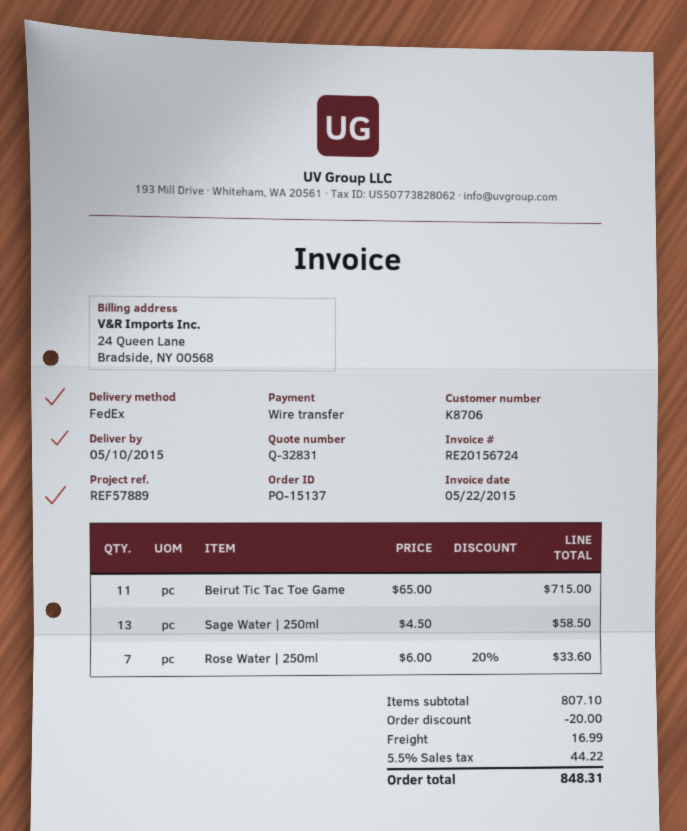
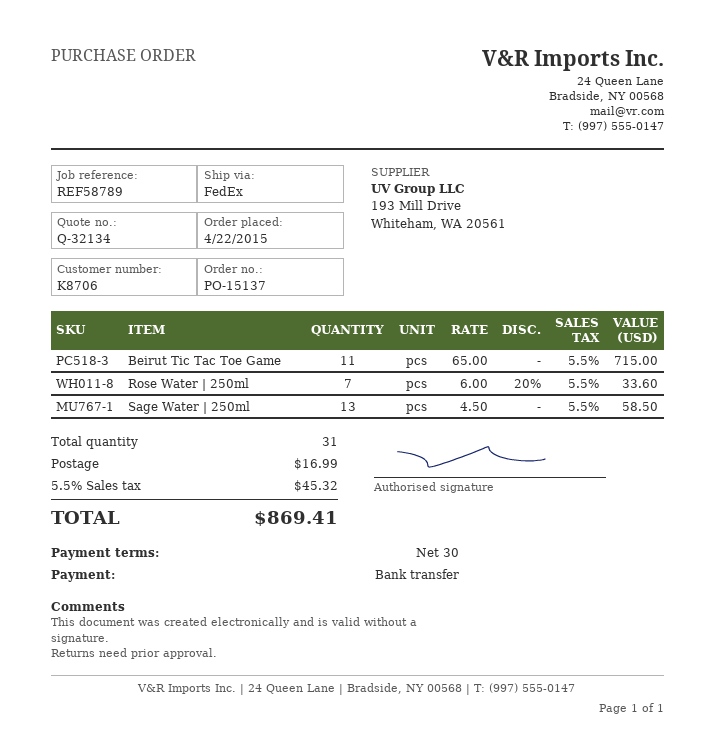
quote number: Q-32831 -> Q-32134
reference: REF57889 -> REF58789
discount: 20.00 -> none
tax: 5.5% = 44.22 -> 5.5% = 45.32
total: 848.31 -> 869.41

